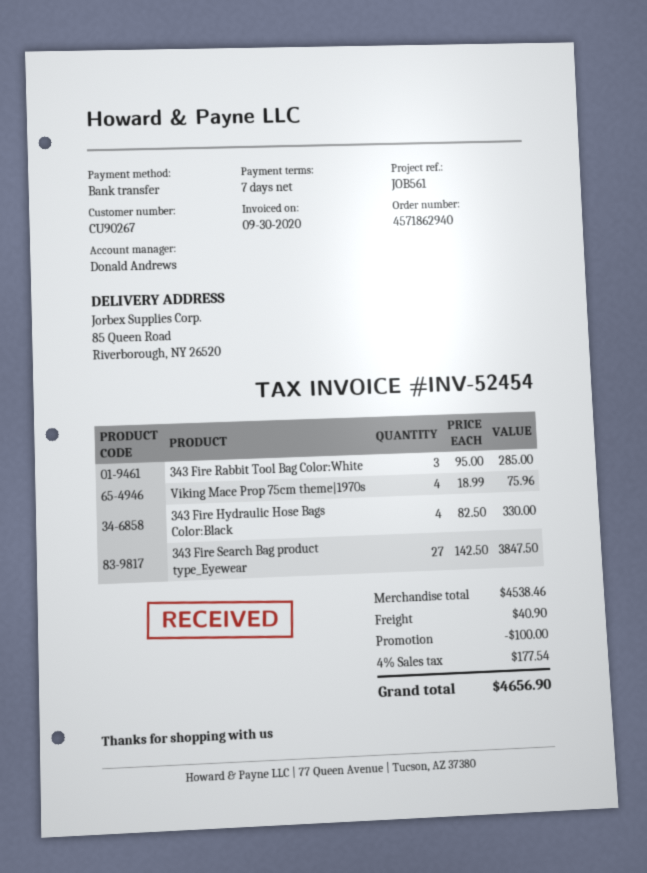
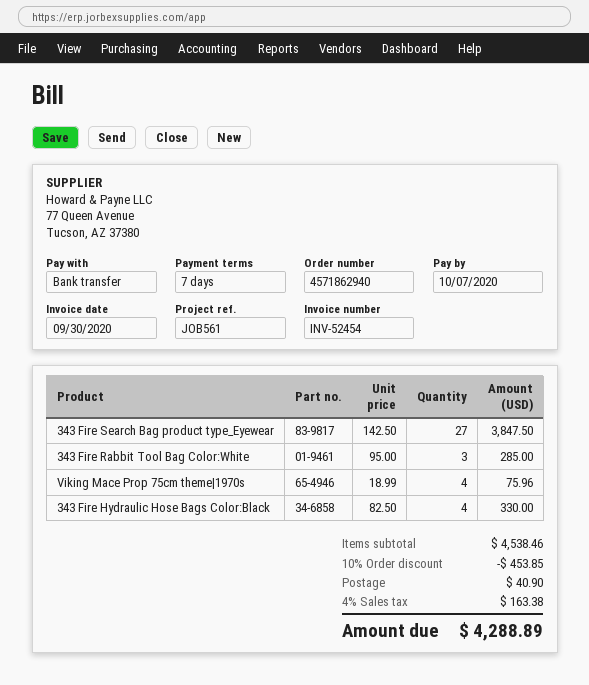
discount: 100.00 -> 453.85
tax: 4% = 177.54 -> 4% = 163.38
total: 4656.90 -> 4288.89

